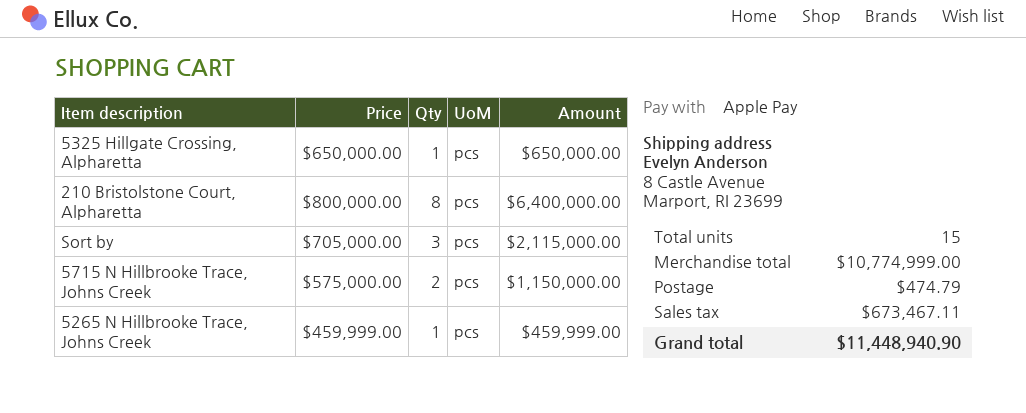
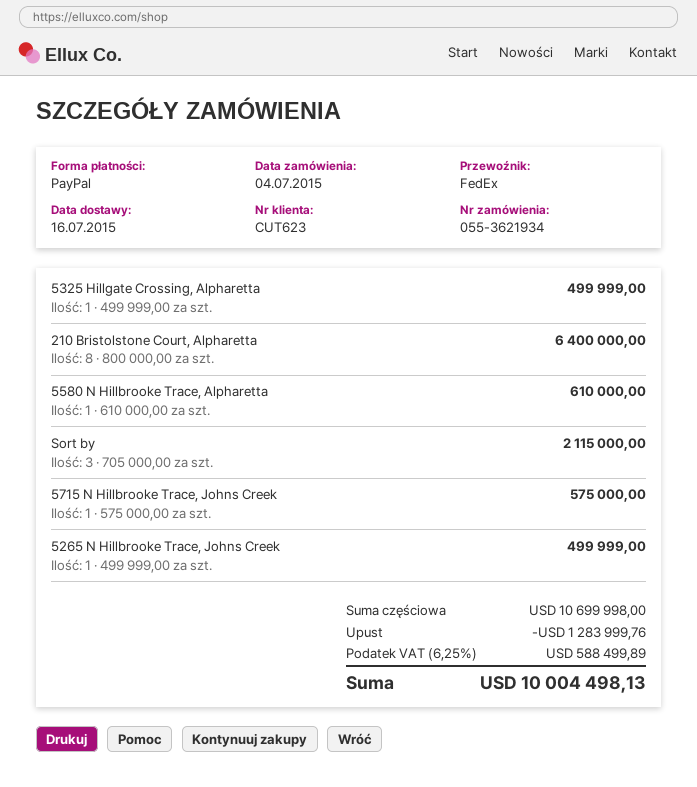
payment method: Apple Pay -> PayPal
5325 Hillgate Crossing, Alpharetta: 1 x 650000.00 = 650000.00 -> 1 x 499999.00 = 499999.00
5715 N Hillbrooke Trace, Johns Creek: 2 x 575000.00 = 1150000.00 -> 1 x 575000.00 = 575000.00
5265 N Hillbrooke Trace, Johns Creek: 1 x 459999.00 = 459999.00 -> 1 x 499999.00 = 499999.00
5580 N Hillbrooke Trace, Alpharetta: none -> 1 x 610000.00 = 610000.00
subtotal: 10774999.00 -> 10699998.00
discount: none -> 1283999.76
shipping: 474.79 -> none
tax: 673467.11 -> 588499.89
total: 11448940.90 -> 10004498.13

